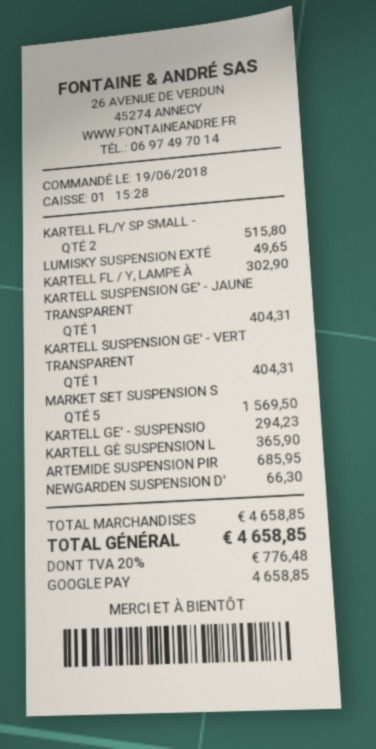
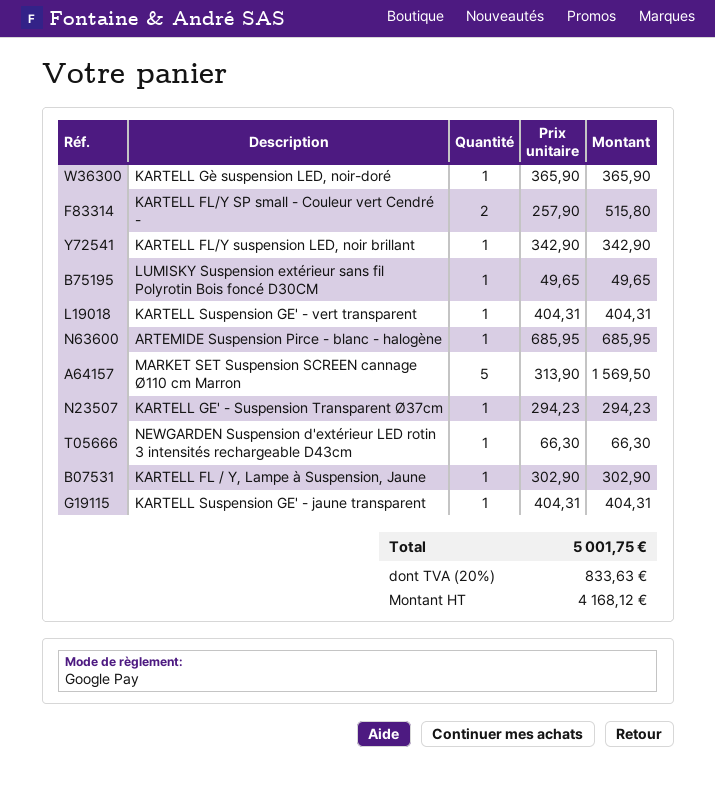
KARTELL FL/Y suspension LED, noir brillant: none -> 1 for 342.90
tax: 20% = 776.48 -> 20% = 833.63
total: 4658.85 -> 5001.75

